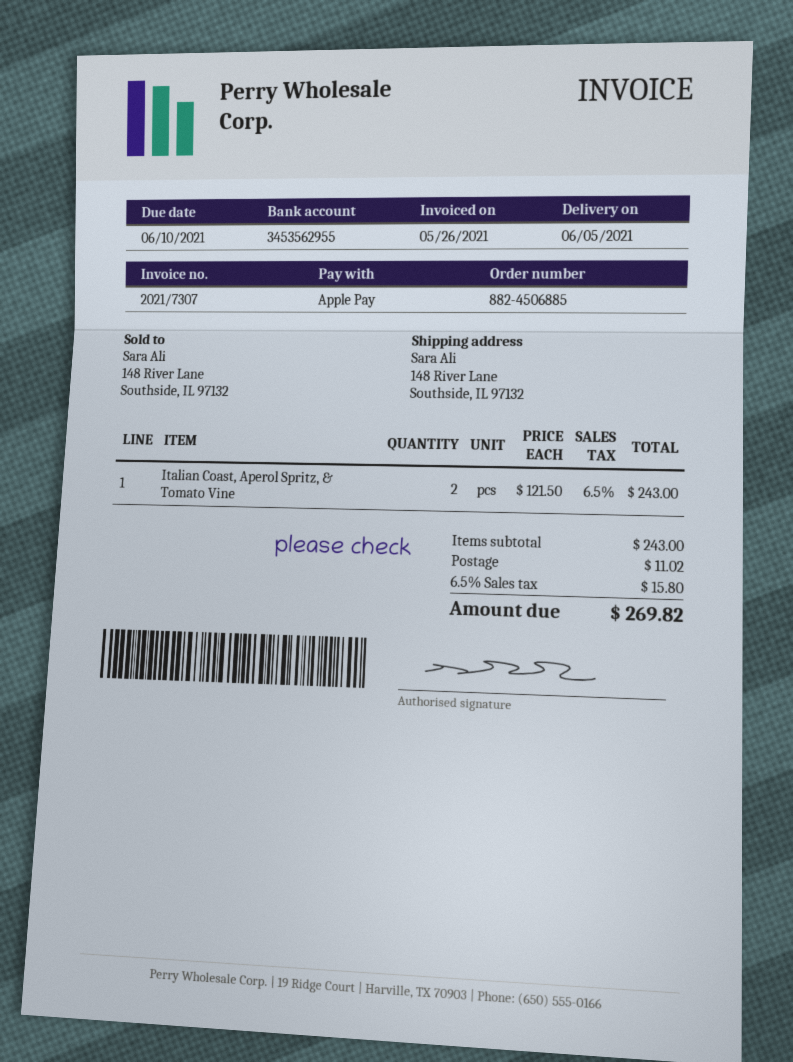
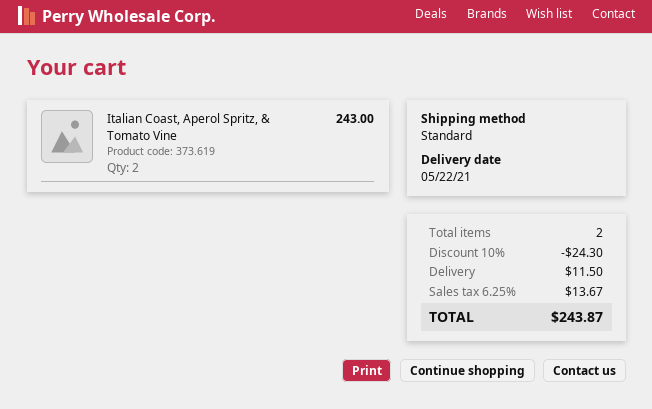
delivery date: 2021-06-05 -> 2021-05-22
discount: none -> 10% = 24.30
shipping: 11.02 -> 11.50
tax: 6.5% = 15.80 -> 6.25% = 13.67
total: 269.82 -> 243.87

